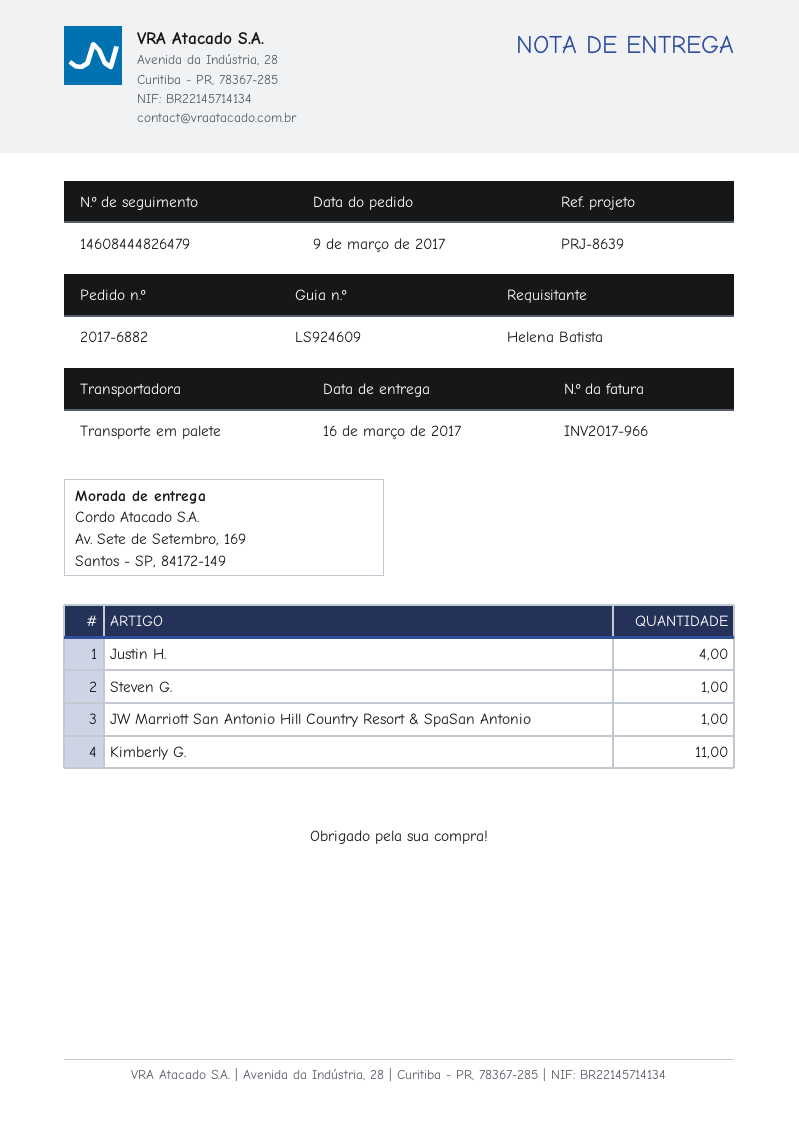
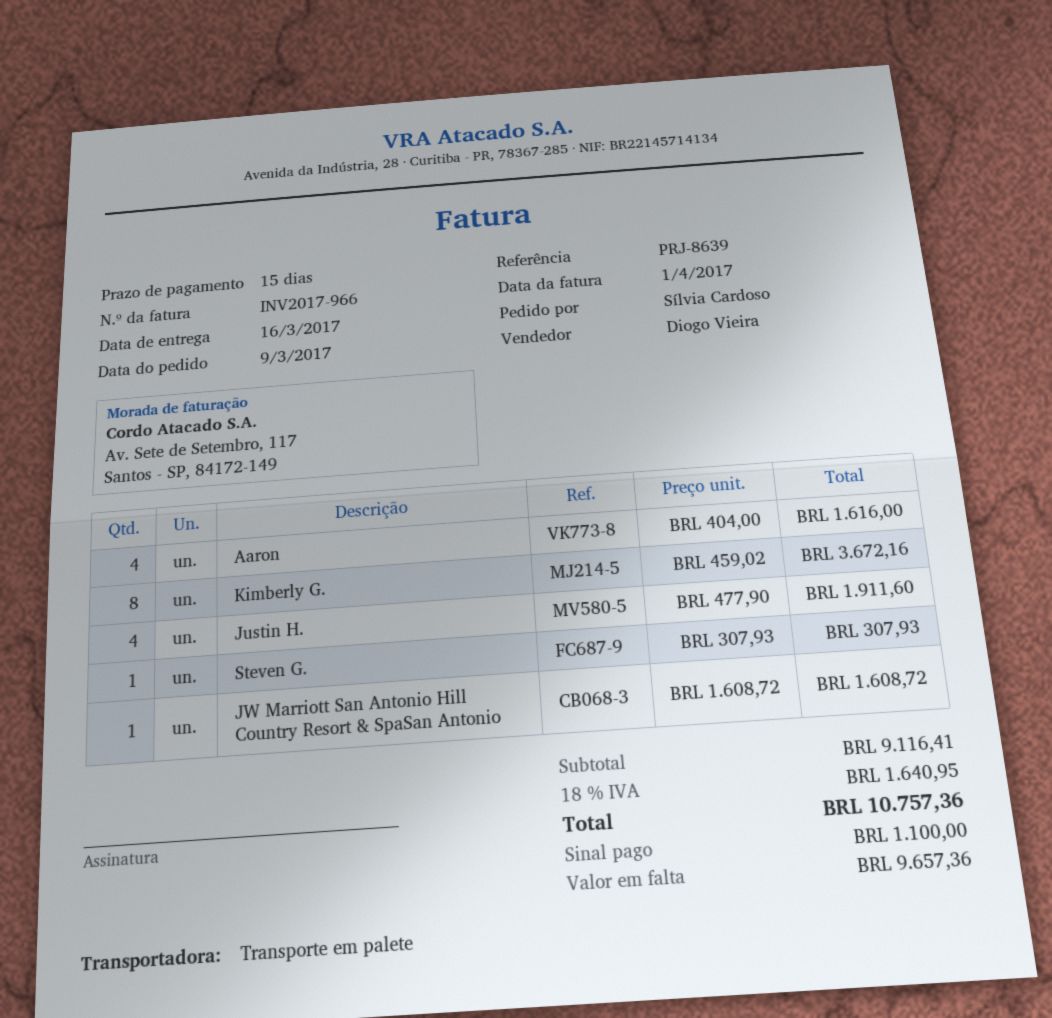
ordered by: Helena Batista -> Sílvia Cardoso
Kimberly G.: 11 -> 8
Aaron: none -> 4

